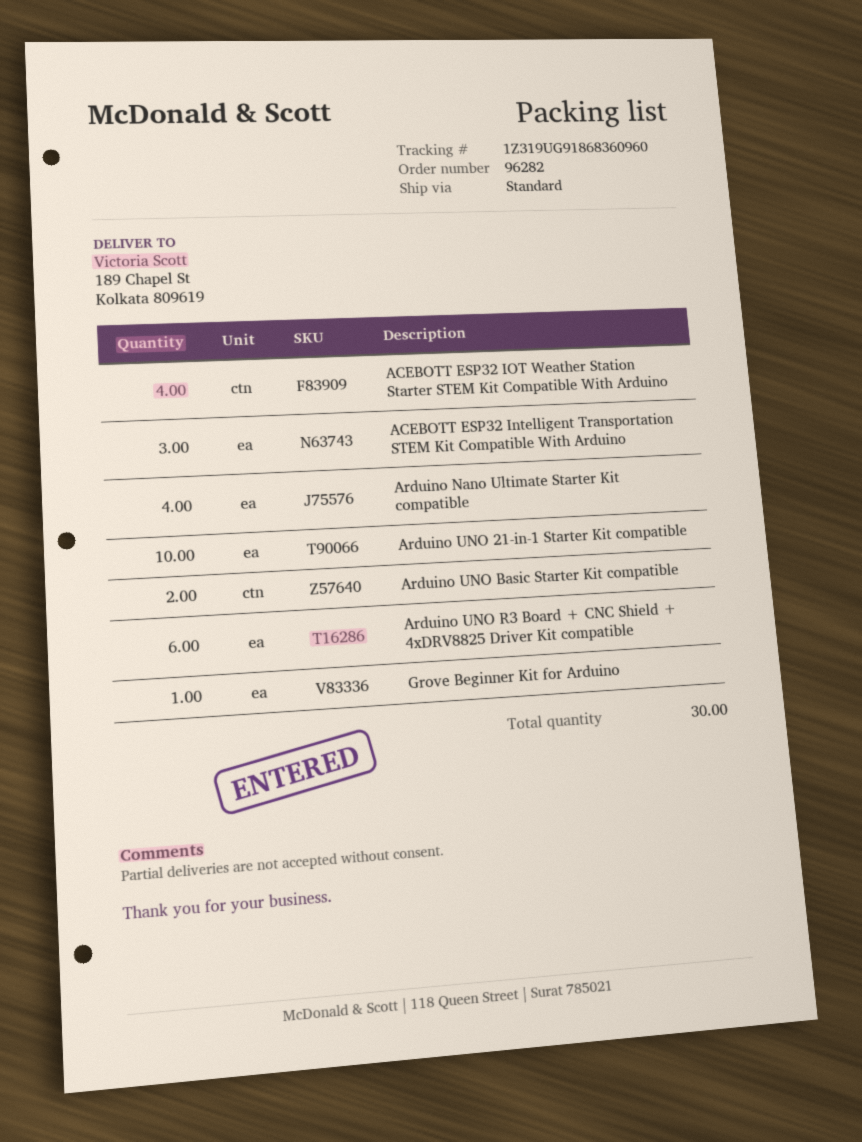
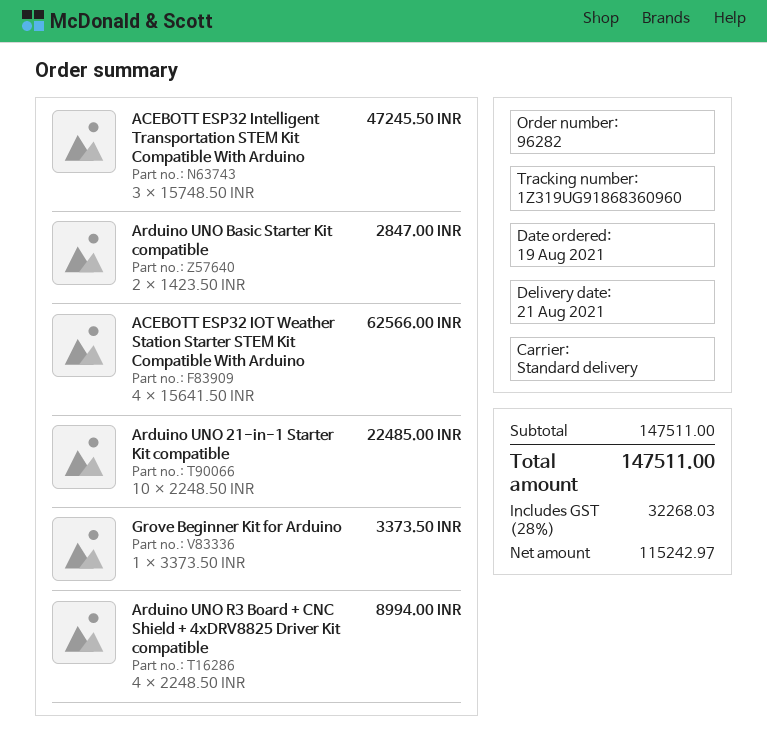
Arduino Nano Ultimate Starter Kit compatible: 4 -> none
Arduino UNO R3 Board + CNC Shield + 4xDRV8825 Driver Kit compatible: 6 -> 4

